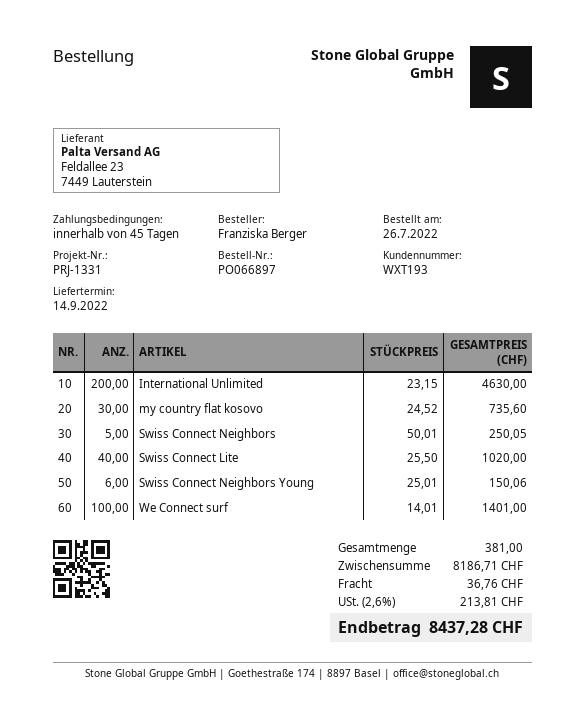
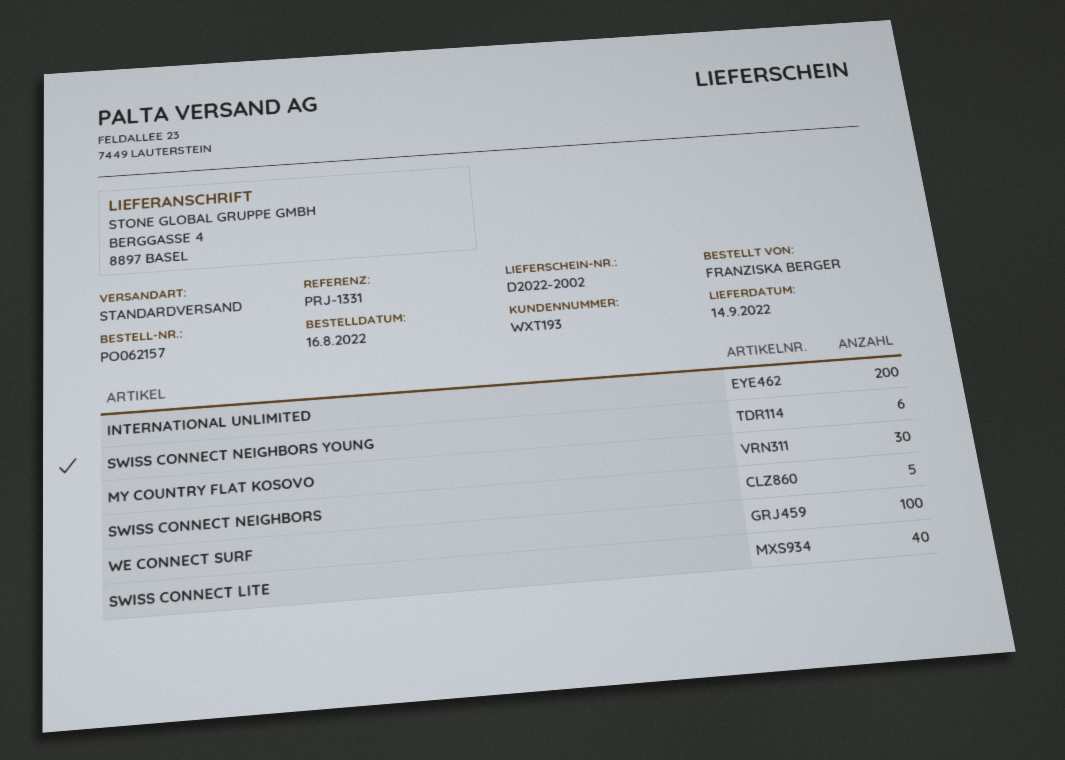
order number: PO066897 -> PO062157
order date: 2022-07-26 -> 2022-08-16

